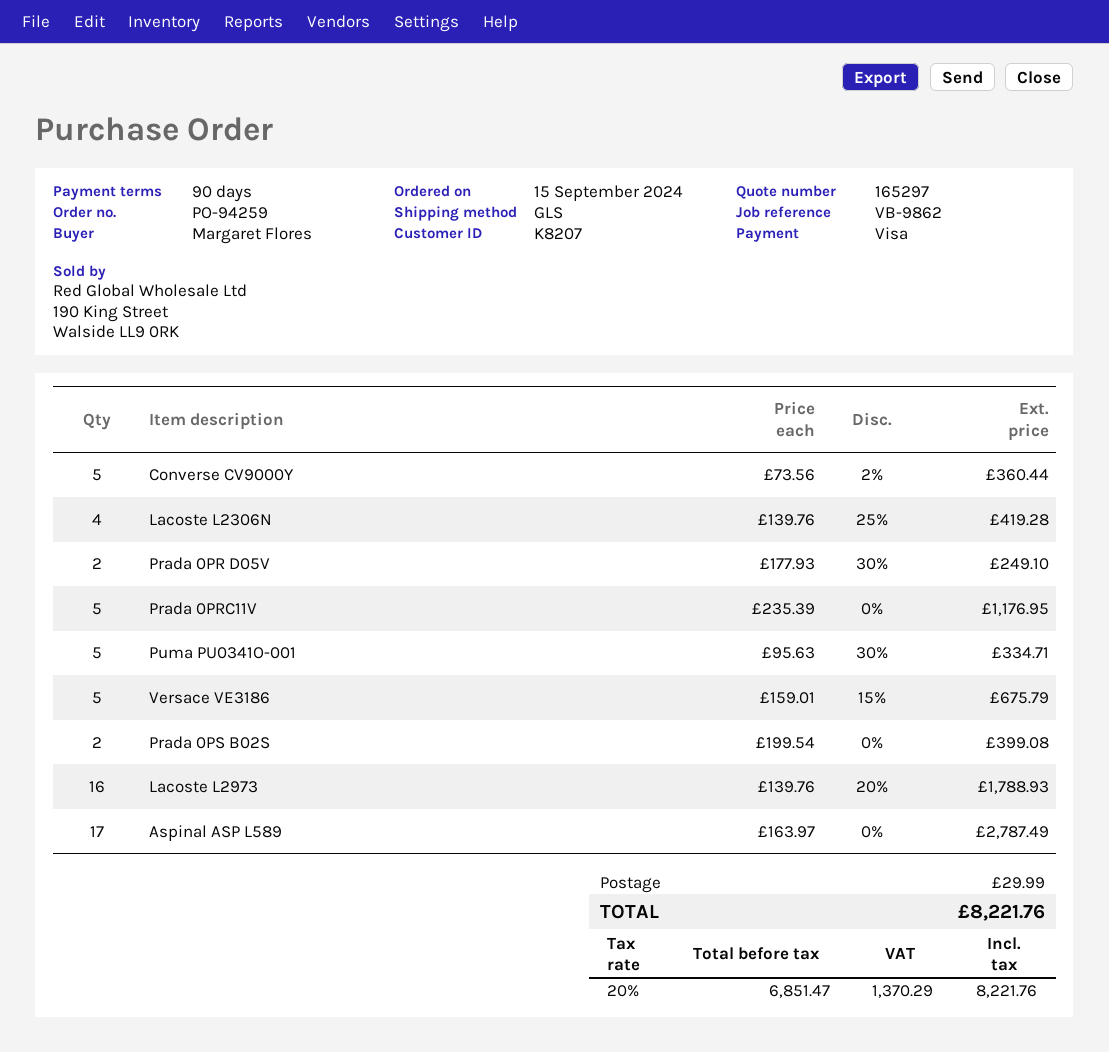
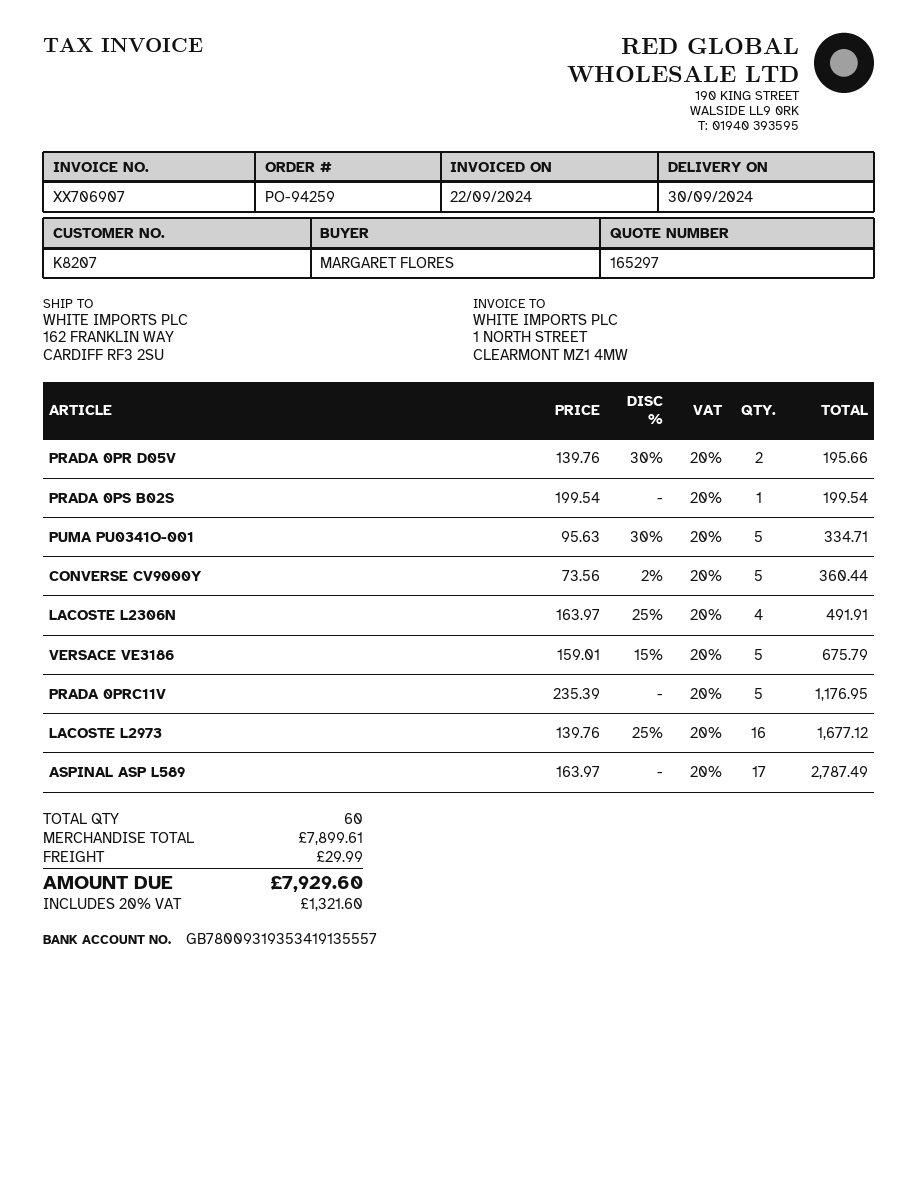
Lacoste L2306N: 4 x 139.76 - 25% = 419.28 -> 4 x 163.97 - 25% = 491.91
Prada 0PR D05V: 2 x 177.93 - 30% = 249.10 -> 2 x 139.76 - 30% = 195.66
Prada 0PS B02S: 2 x 199.54 = 399.08 -> 1 x 199.54 = 199.54
Lacoste L2973: 16 x 139.76 - 20% = 1788.93 -> 16 x 139.76 - 25% = 1677.12
tax: 20% = 1370.29 -> 20% = 1321.60
total: 8221.76 -> 7929.60

